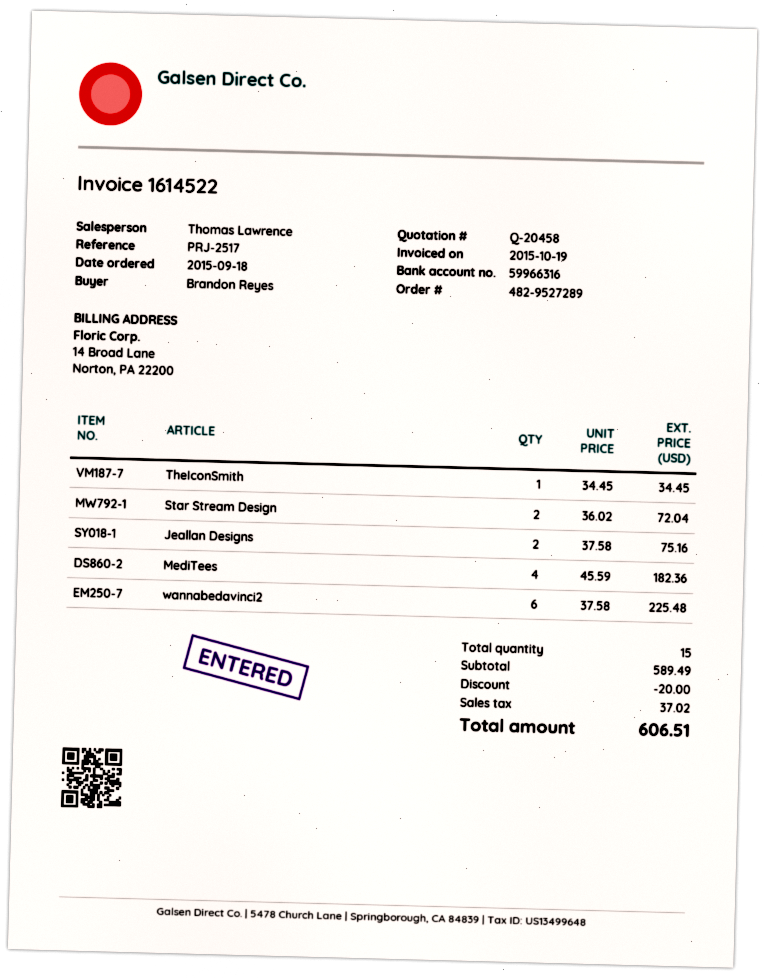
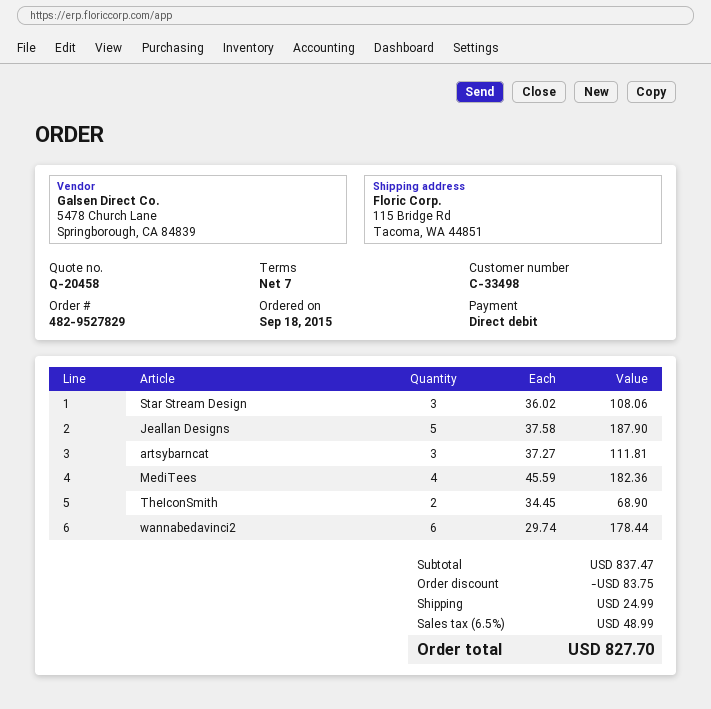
order number: 482-9527289 -> 482-9527829
TheIconSmith: 1 x 34.45 = 34.45 -> 2 x 34.45 = 68.90
Star Stream Design: 2 x 36.02 = 72.04 -> 3 x 36.02 = 108.06
Jeallan Designs: 2 x 37.58 = 75.16 -> 5 x 37.58 = 187.90
wannabedavinci2: 6 x 37.58 = 225.48 -> 6 x 29.74 = 178.44
artsybarncat: none -> 3 x 37.27 = 111.81
subtotal: 589.49 -> 837.47
discount: 20.00 -> 83.75
shipping: none -> 24.99
tax: 37.02 -> 48.99
total: 606.51 -> 827.70

